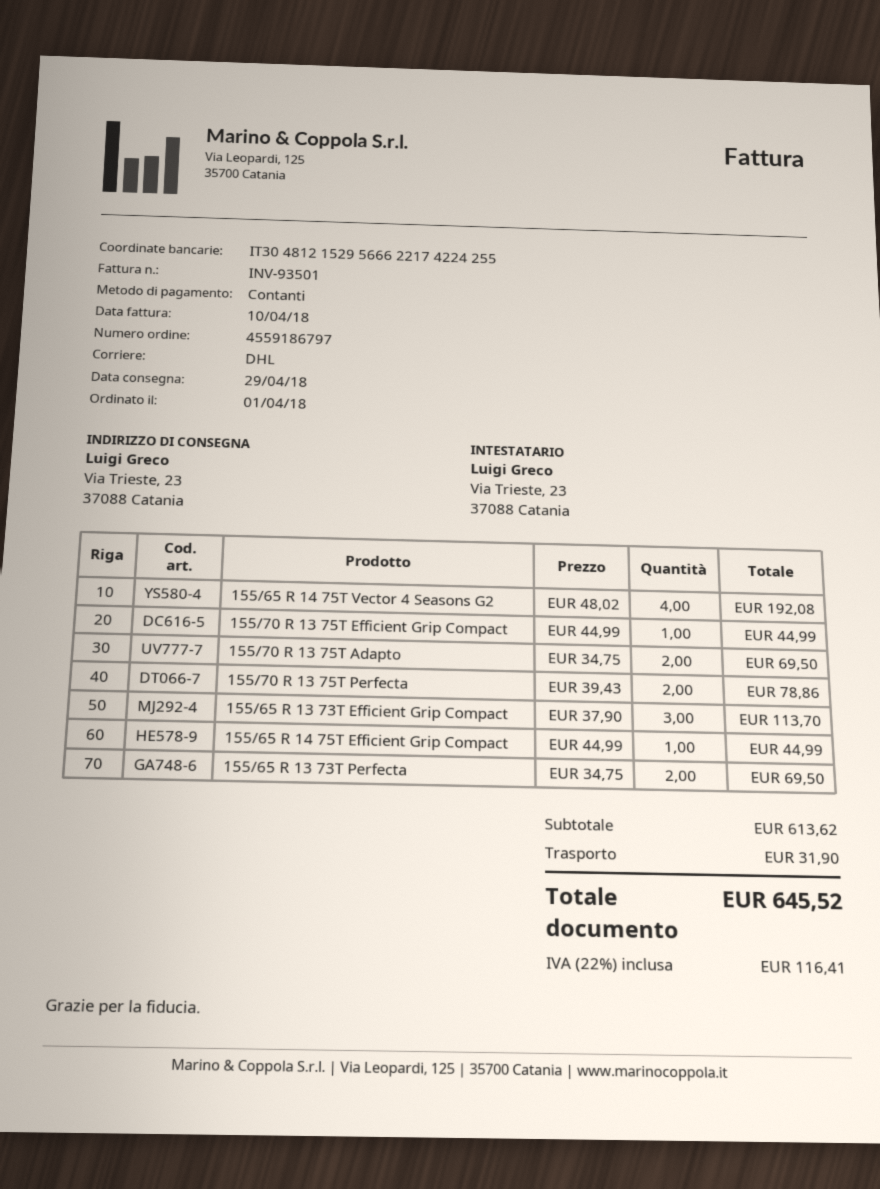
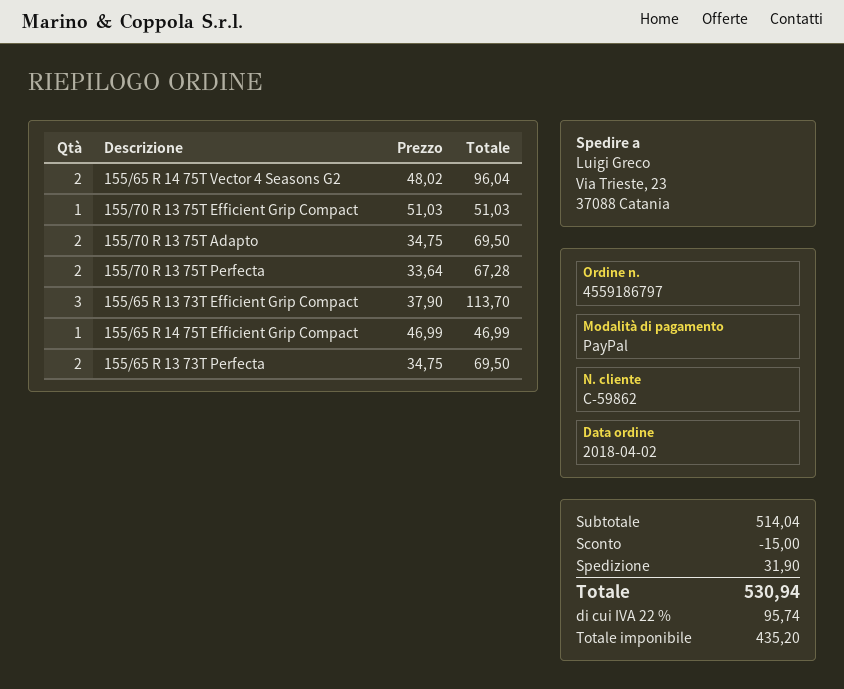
order date: 2018-04-01 -> 2018-04-02
payment method: cash -> PayPal
155/65 R 14 75T Vector 4 Seasons G2: 4 x 48.02 = 192.08 -> 2 x 48.02 = 96.04
155/70 R 13 75T Efficient Grip Compact: 1 x 44.99 = 44.99 -> 1 x 51.03 = 51.03
155/70 R 13 75T Perfecta: 2 x 39.43 = 78.86 -> 2 x 33.64 = 67.28
155/65 R 14 75T Efficient Grip Compact: 1 x 44.99 = 44.99 -> 1 x 46.99 = 46.99
subtotal: 613.62 -> 514.04
discount: none -> 15.00
tax: 22% = 116.41 -> 22% = 95.74
total: 645.52 -> 530.94

